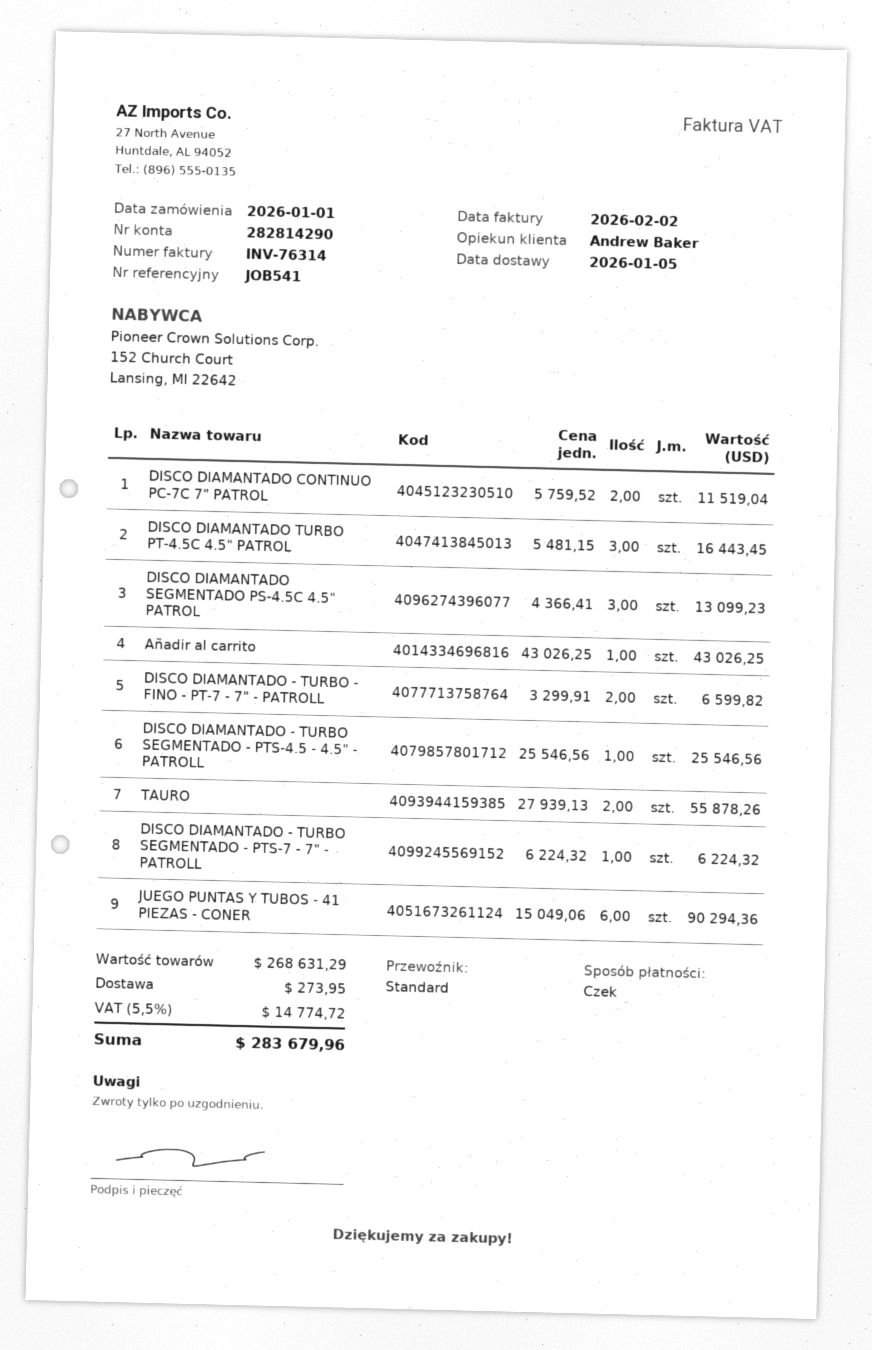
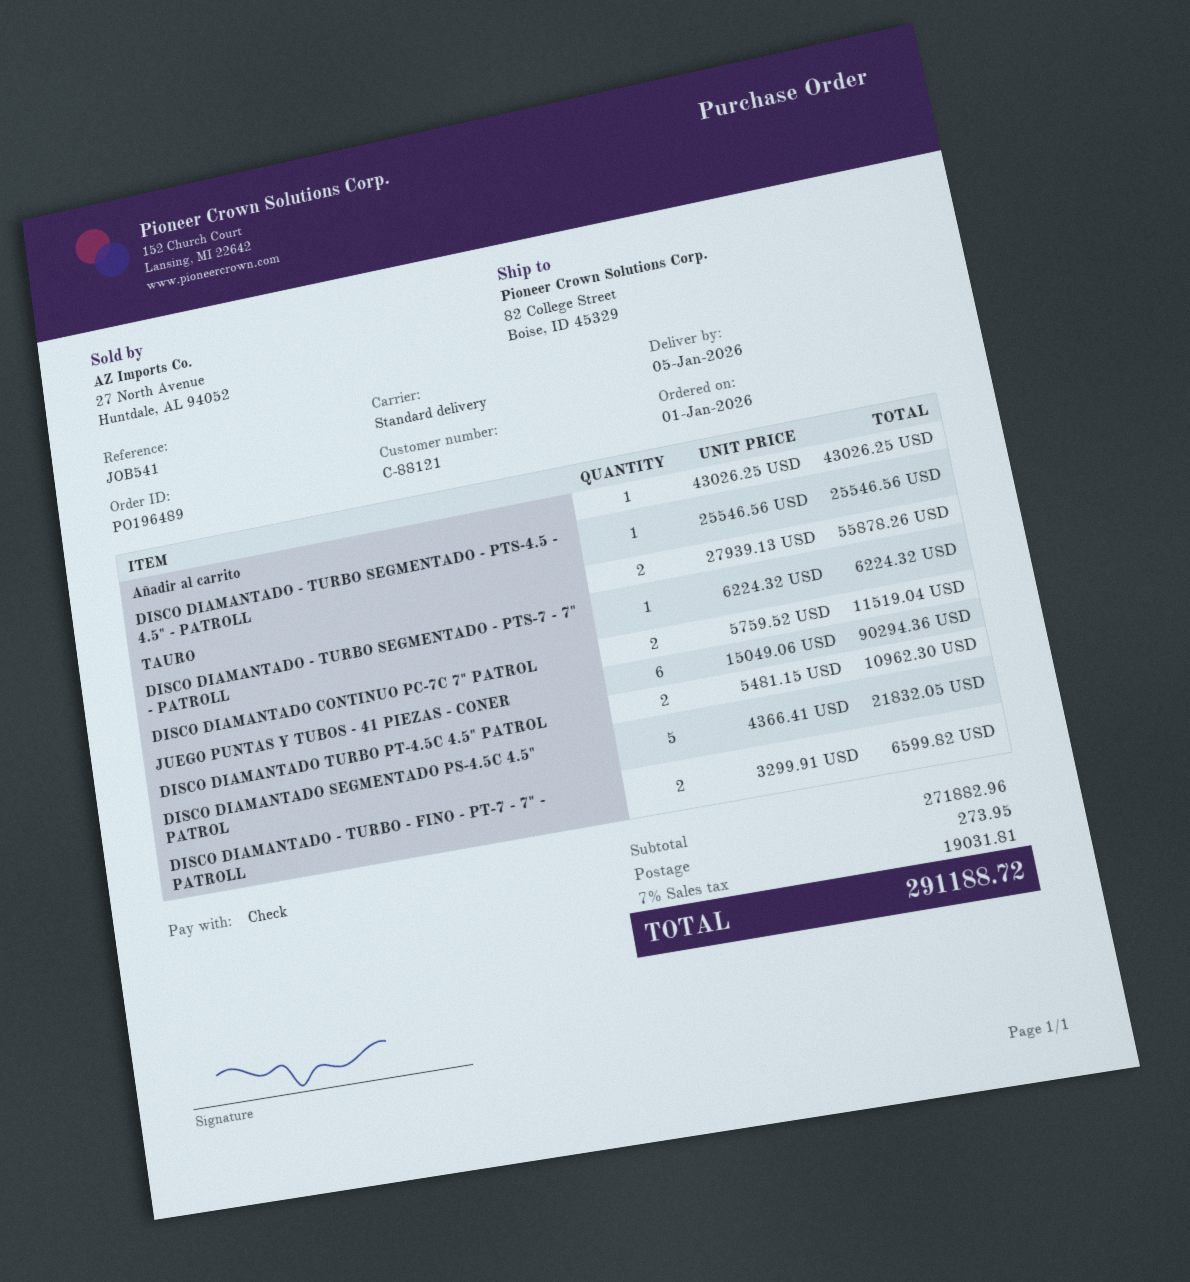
DISCO DIAMANTADO TURBO PT-4.5C 4.5" PATROL: 3 x 5481.15 = 16443.45 -> 2 x 5481.15 = 10962.30
DISCO DIAMANTADO SEGMENTADO PS-4.5C 4.5" PATROL: 3 x 4366.41 = 13099.23 -> 5 x 4366.41 = 21832.05
subtotal: 268631.29 -> 271882.96
tax: 5.5% = 14774.72 -> 7% = 19031.81
total: 283679.96 -> 291188.72

